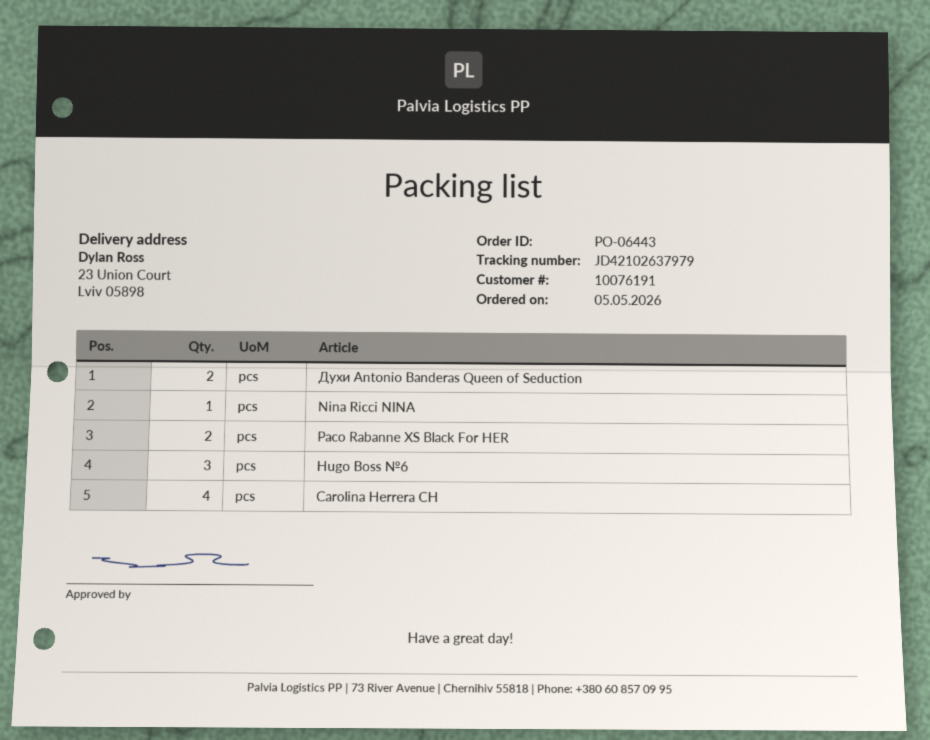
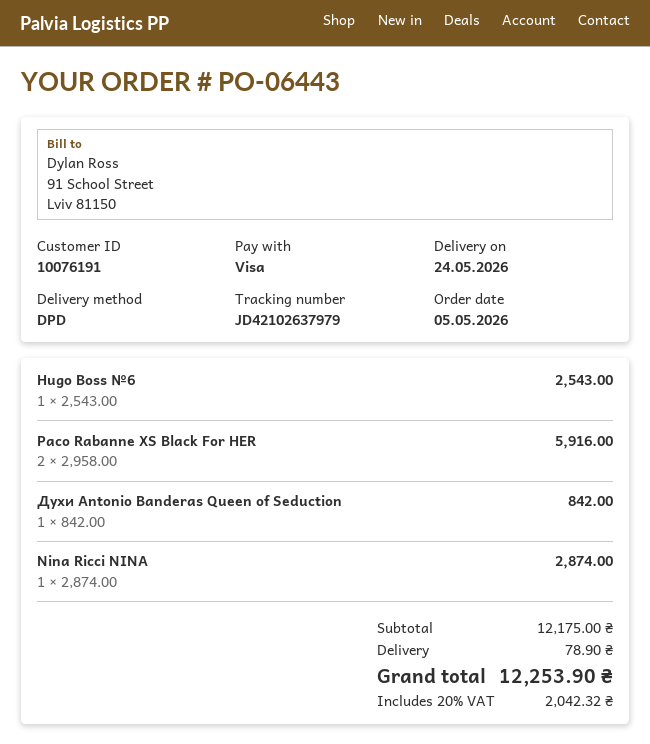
Духи Antonio Banderas Queen of Seduction: 2 -> 1
Hugo Boss №6: 3 -> 1
Carolina Herrera CH: 4 -> none

